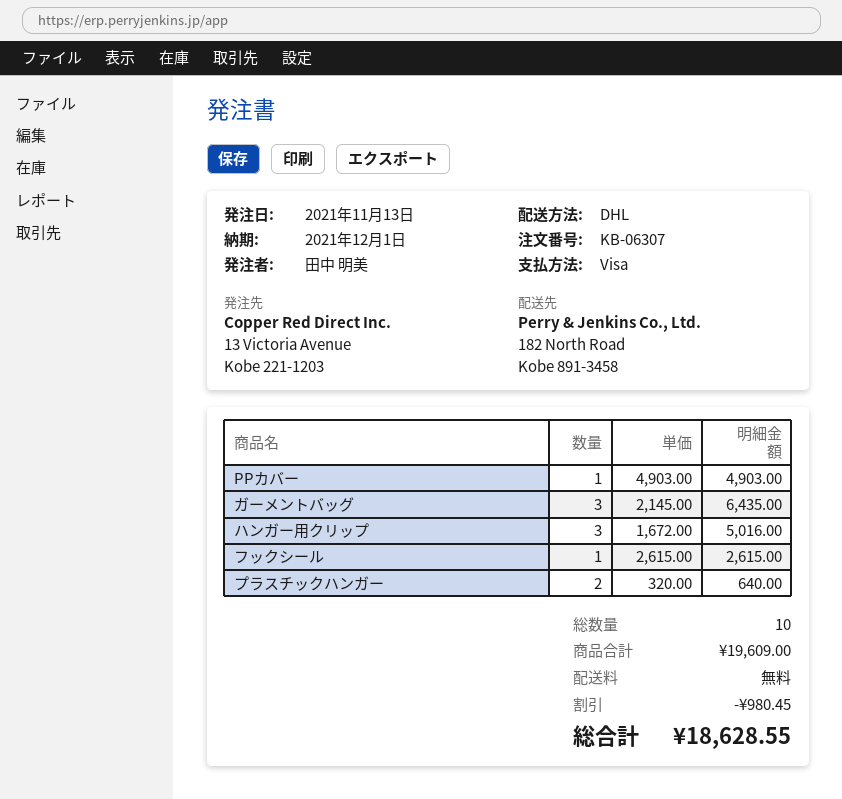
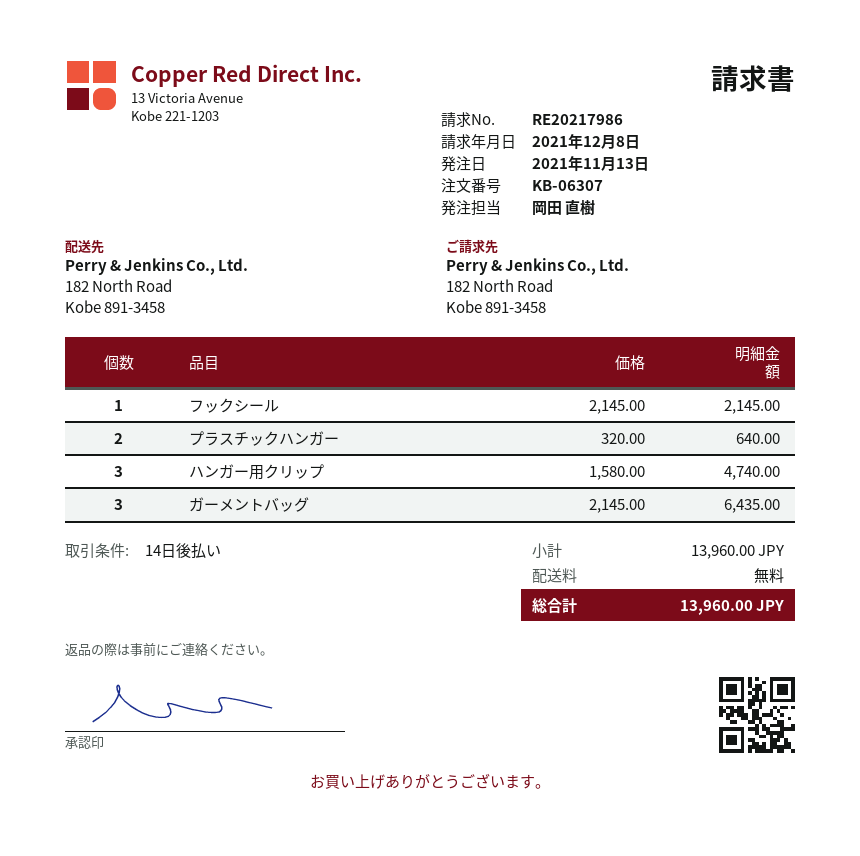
ordered by: 田中 明美 -> 岡田 直樹
PPカバー: 1 x 4903.00 = 4903.00 -> none
ハンガー用クリップ: 3 x 1672.00 = 5016.00 -> 3 x 1580.00 = 4740.00
フックシール: 1 x 2615.00 = 2615.00 -> 1 x 2145.00 = 2145.00
subtotal: 19609.00 -> 13960.00
discount: 980.45 -> none
total: 18628.55 -> 13960.00

